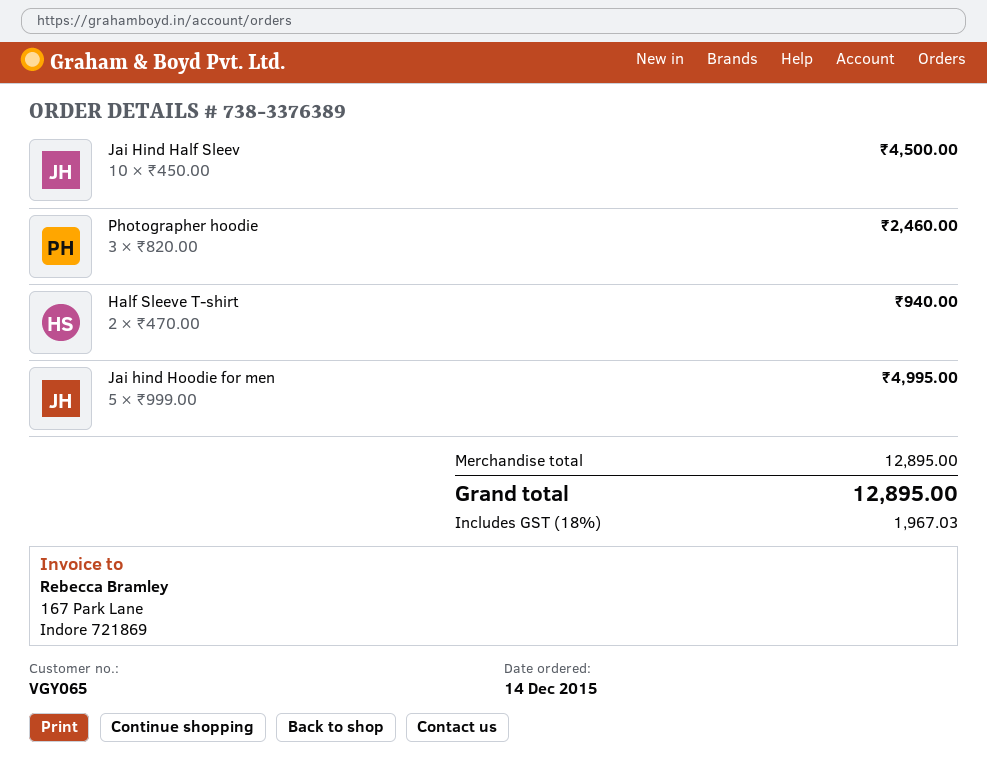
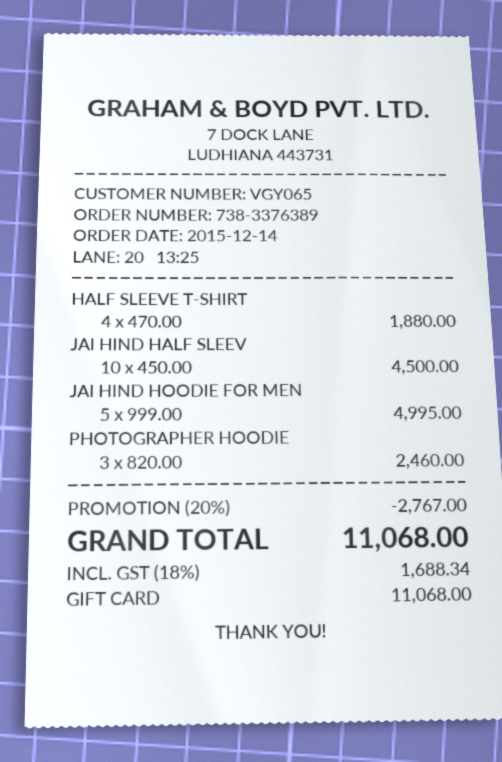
Half Sleeve T-shirt: 2 x 470.00 = 940.00 -> 4 x 470.00 = 1880.00
discount: none -> 20% = 2767.00
tax: 18% = 1967.03 -> 18% = 1688.34
total: 12895.00 -> 11068.00

